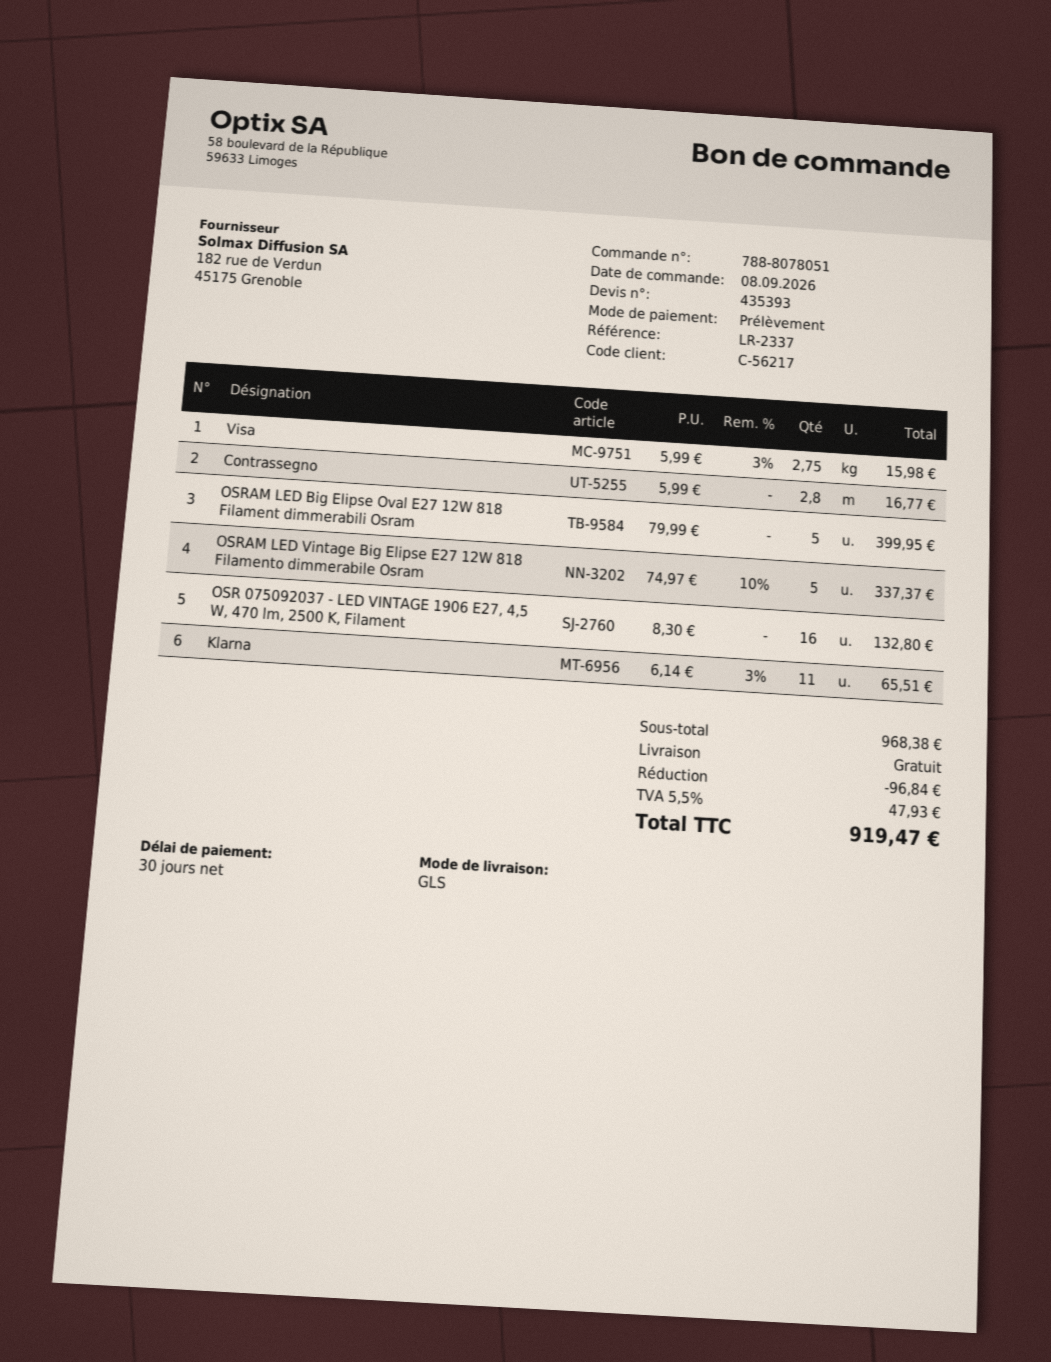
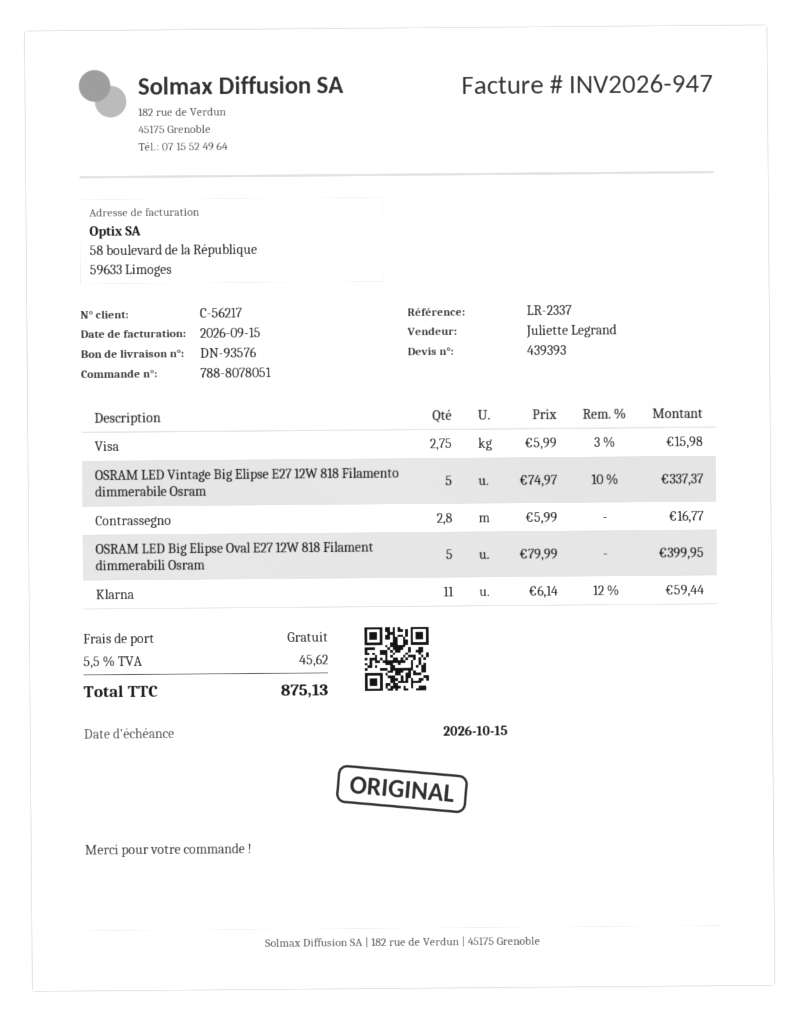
quote number: 435393 -> 439393
OSR 075092037 - LED VINTAGE 1906 E27, 4,5 W, 470 lm, 2500 K, Filament: 16 x 8.30 = 132.80 -> none
Klarna: 11 x 6.14 - 3% = 65.51 -> 11 x 6.14 - 12% = 59.44
discount: 96.84 -> none
tax: 5.5% = 47.93 -> 5.5% = 45.62
total: 919.47 -> 875.13

